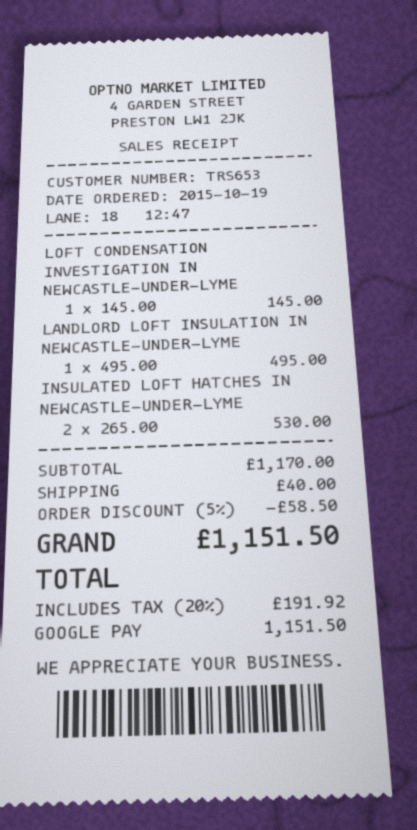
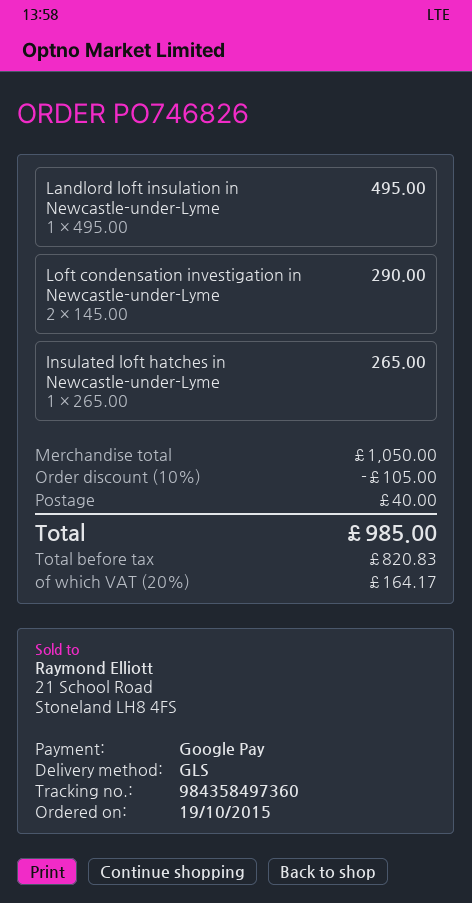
LOFT CONDENSATION INVESTIGATION IN NEWCASTLE-UNDER-LYME: 1 x 145.00 = 145.00 -> 2 x 145.00 = 290.00
INSULATED LOFT HATCHES IN NEWCASTLE-UNDER-LYME: 2 x 265.00 = 530.00 -> 1 x 265.00 = 265.00
subtotal: 1170.00 -> 1050.00
discount: 5% = 58.50 -> 10% = 105.00
tax: 20% = 191.92 -> 20% = 164.17
total: 1151.50 -> 985.00

